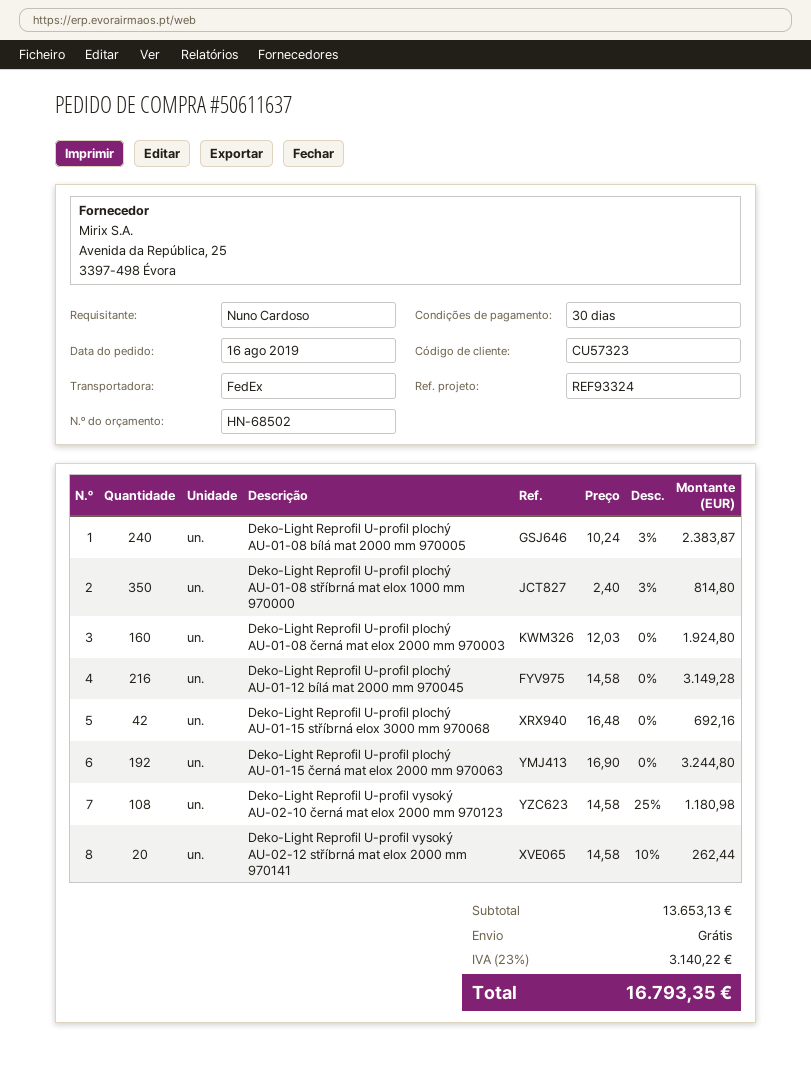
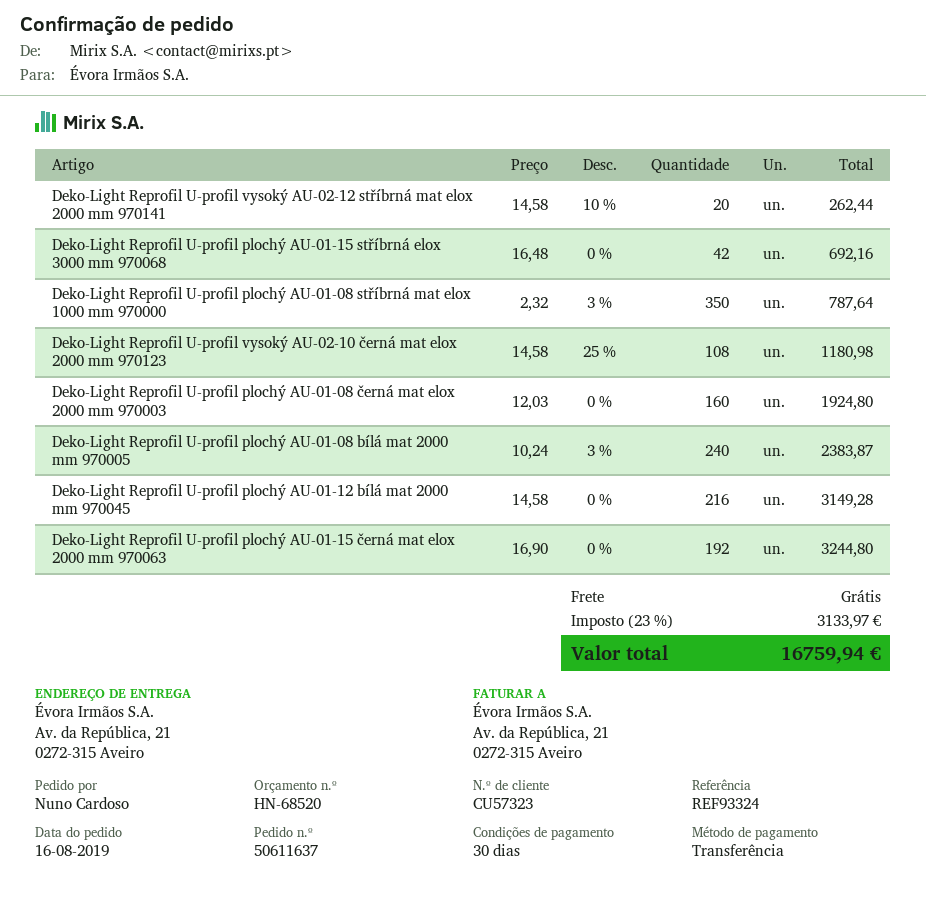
quote number: HN-68502 -> HN-68520
Deko-Light Reprofil U-profil plochý AU-01-08 stříbrná mat elox 1000 mm 970000: 350 x 2.40 - 3% = 814.80 -> 350 x 2.32 - 3% = 787.64
tax: 23% = 3140.22 -> 23% = 3133.97
total: 16793.35 -> 16759.94

